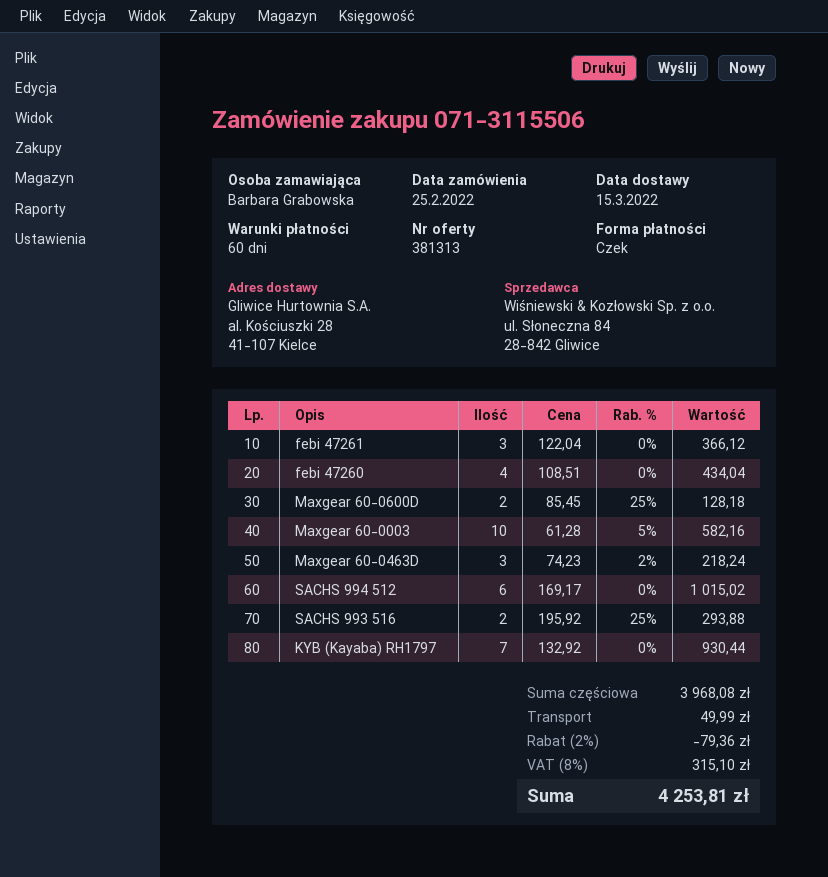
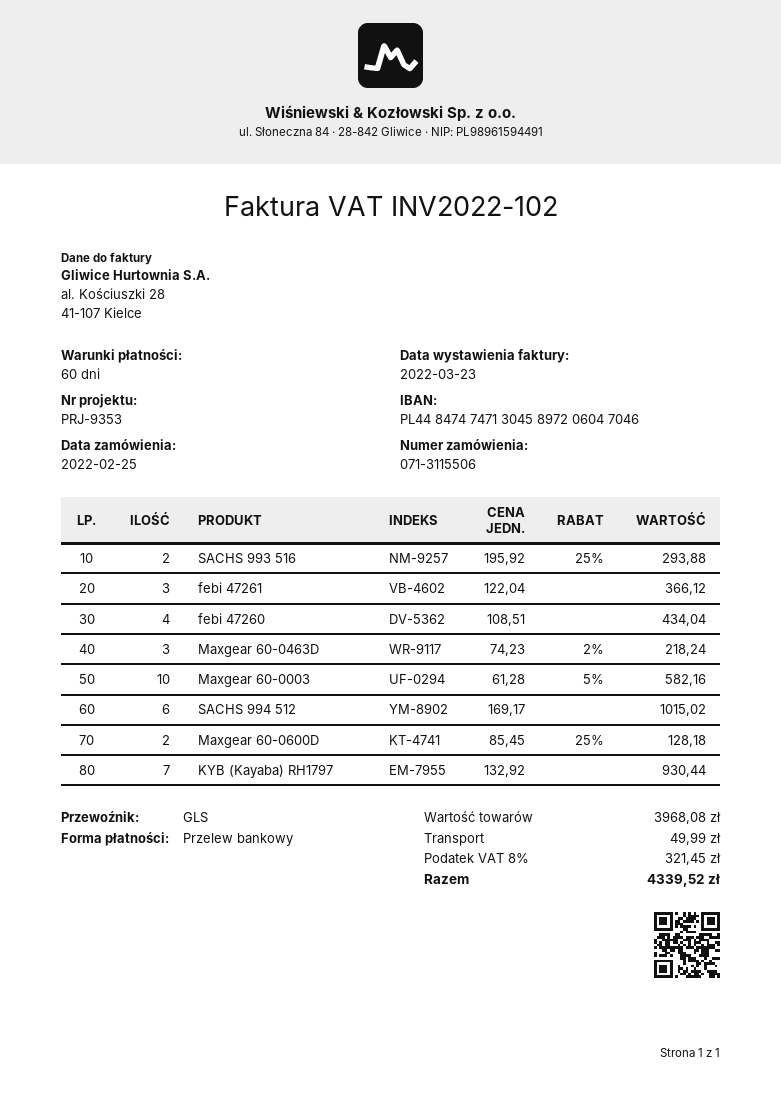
payment method: cheque -> bank transfer
discount: 2% = 79.36 -> none
tax: 8% = 315.10 -> 8% = 321.45
total: 4253.81 -> 4339.52

